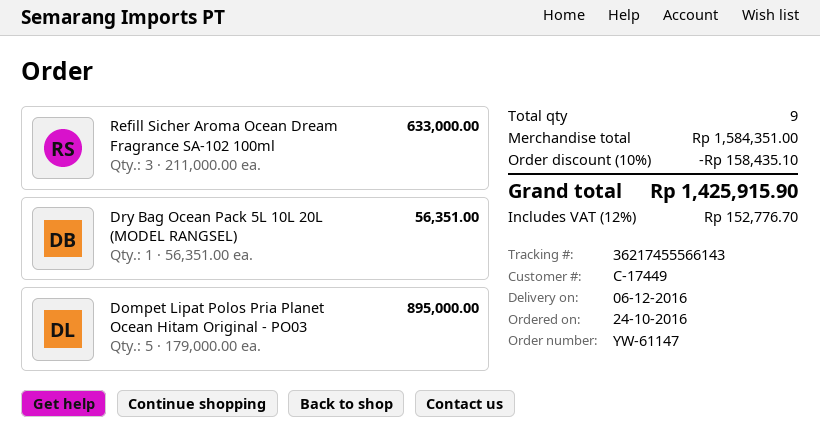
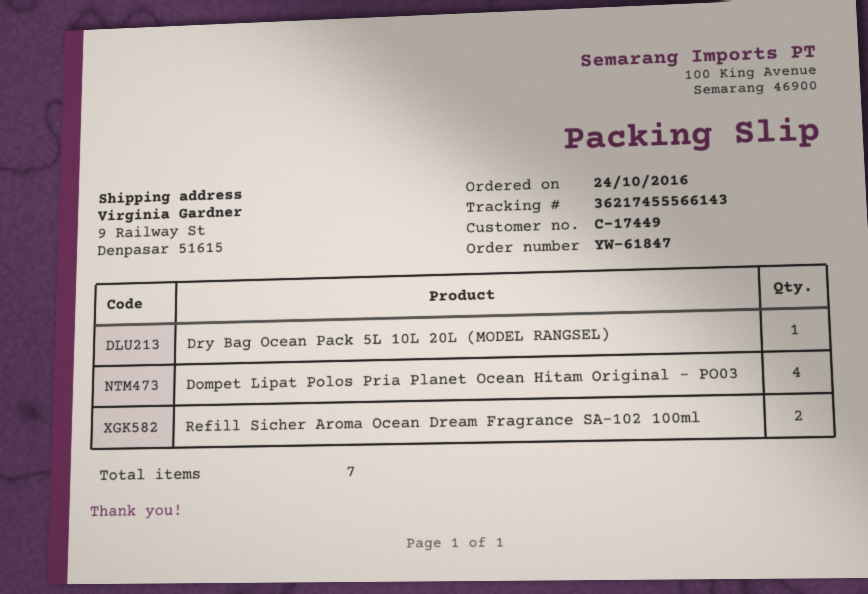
order number: YW-61147 -> YW-61847
Refill Sicher Aroma Ocean Dream Fragrance SA-102 100ml: 3 -> 2
Dompet Lipat Polos Pria Planet Ocean Hitam Original - PO03: 5 -> 4
total quantity: 9 -> 7

